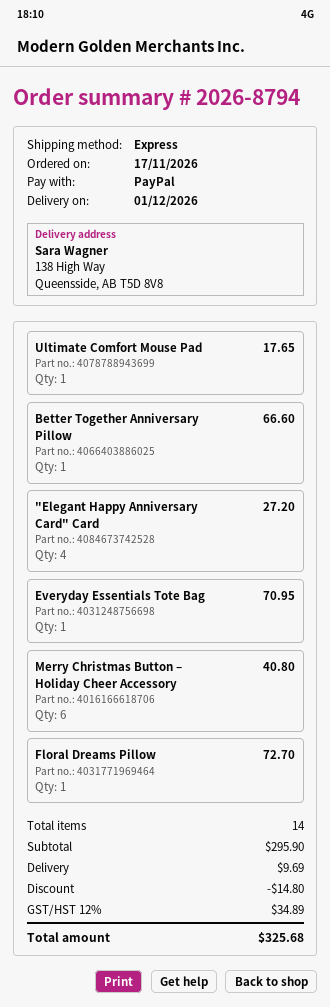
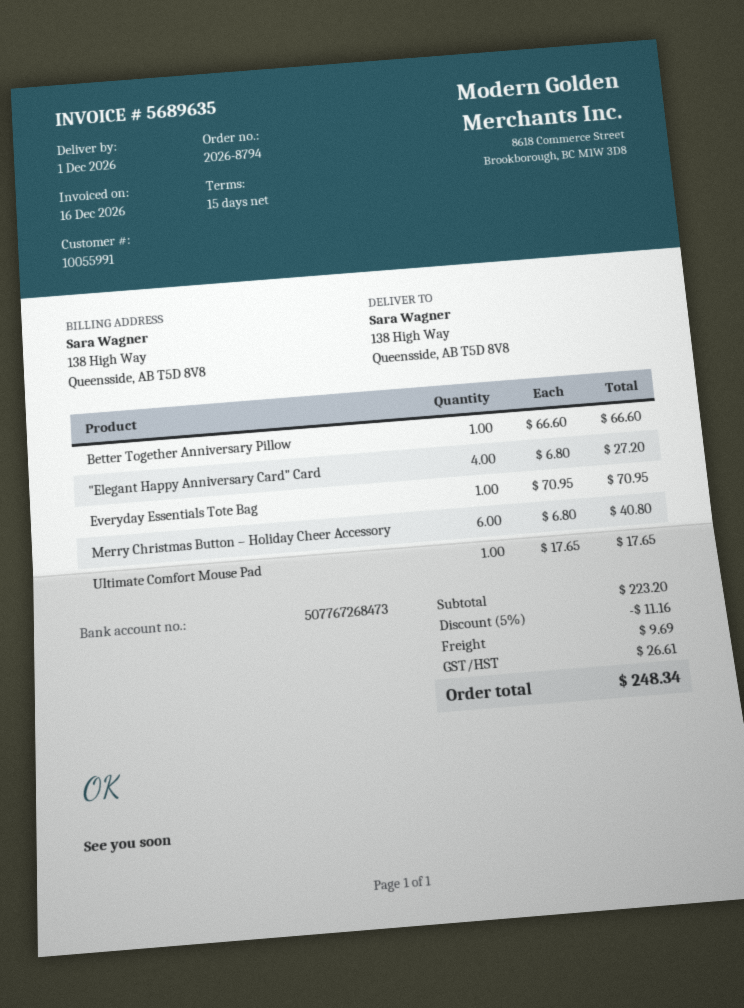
Floral Dreams Pillow: 1 for 72.70 -> none
subtotal: 295.90 -> 223.20
discount: 14.80 -> 11.16
tax: 34.89 -> 26.61
total: 325.68 -> 248.34

